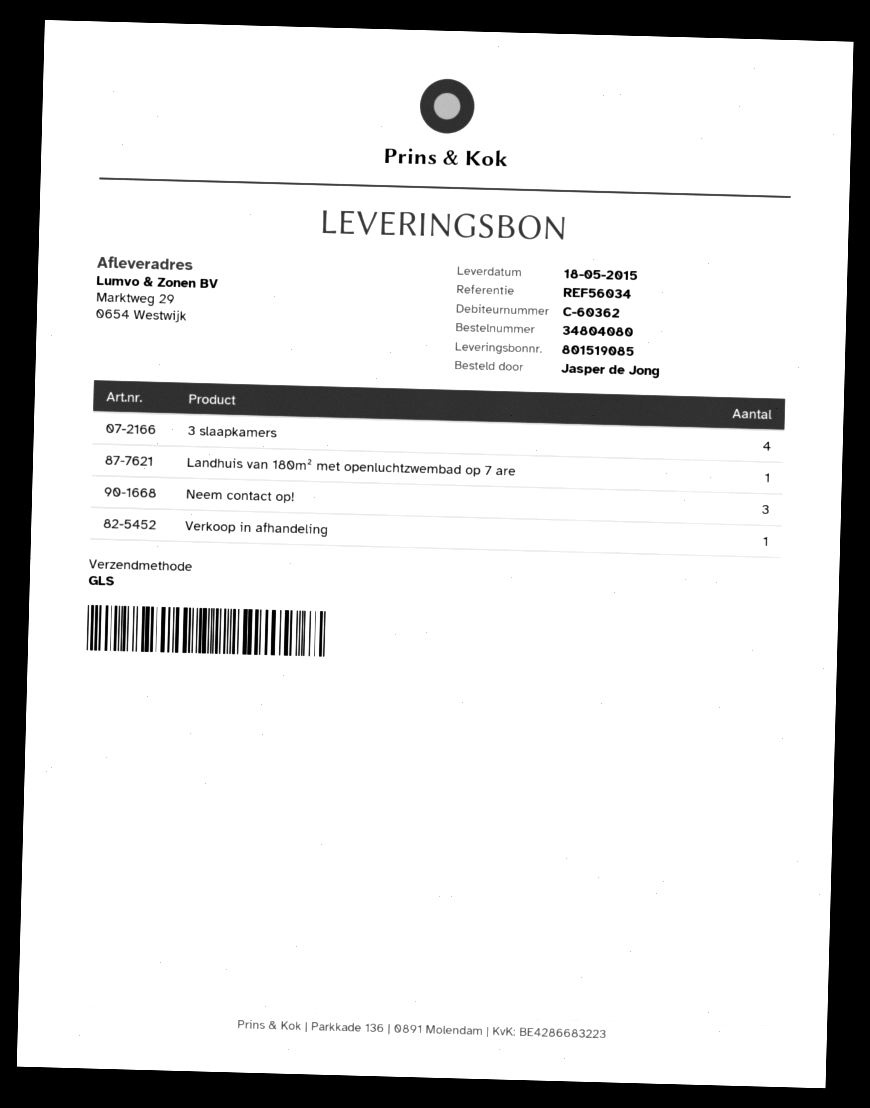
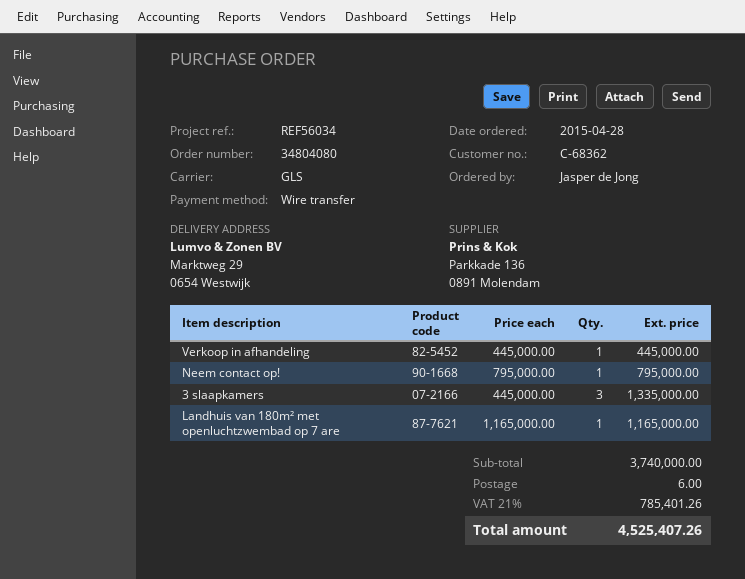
customer number: C-60362 -> C-68362
3 slaapkamers: 4 -> 3
Neem contact op!: 3 -> 1

